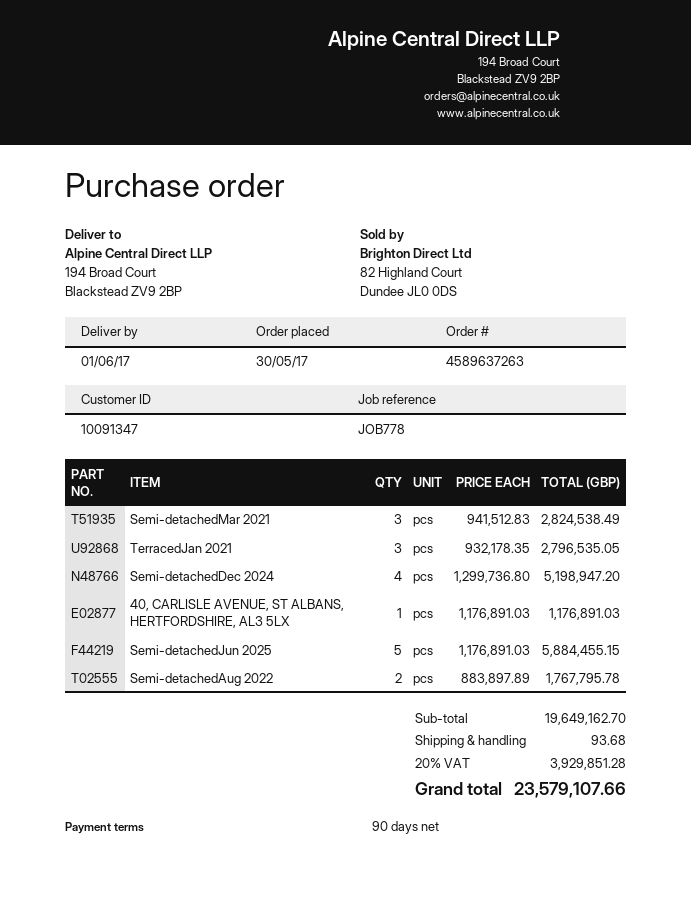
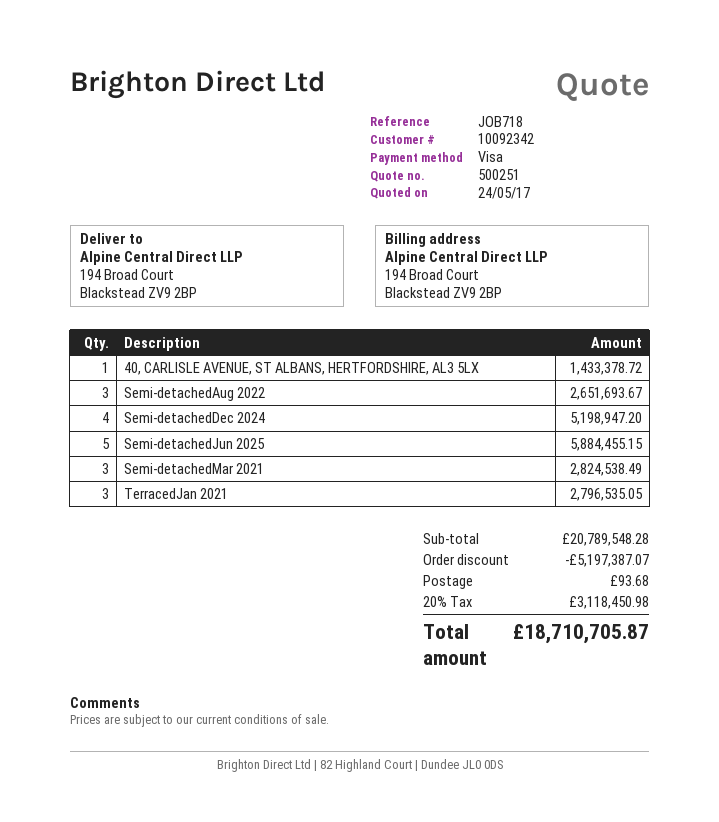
customer number: 10091347 -> 10092342
reference: JOB778 -> JOB718
40, CARLISLE AVENUE, ST ALBANS, HERTFORDSHIRE, AL3 5LX: 1 for 1176891.03 -> 1 for 1433378.72
Semi-detachedAug 2022: 2 for 1767795.78 -> 3 for 2651693.67
subtotal: 19649162.70 -> 20789548.28
discount: none -> 5197387.07
tax: 20% = 3929851.28 -> 20% = 3118450.98
total: 23579107.66 -> 18710705.87

